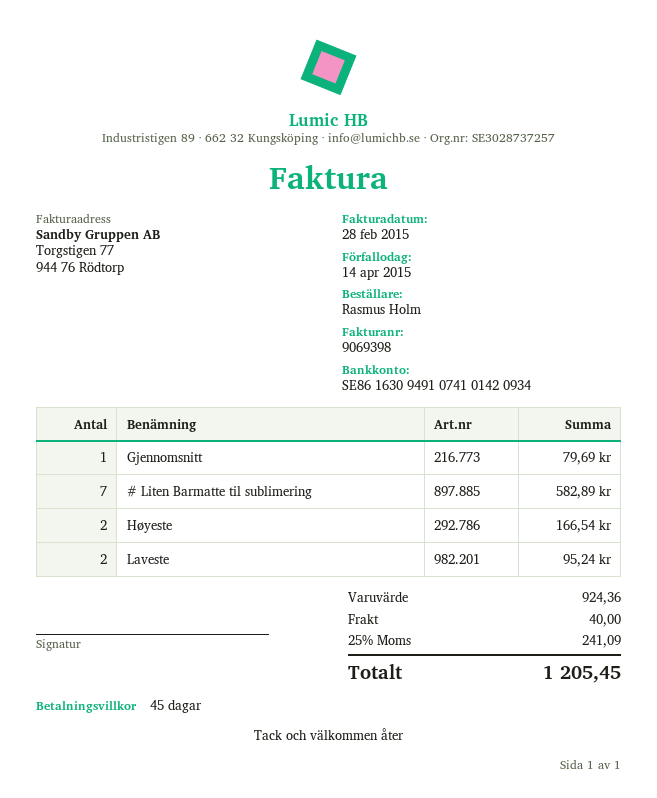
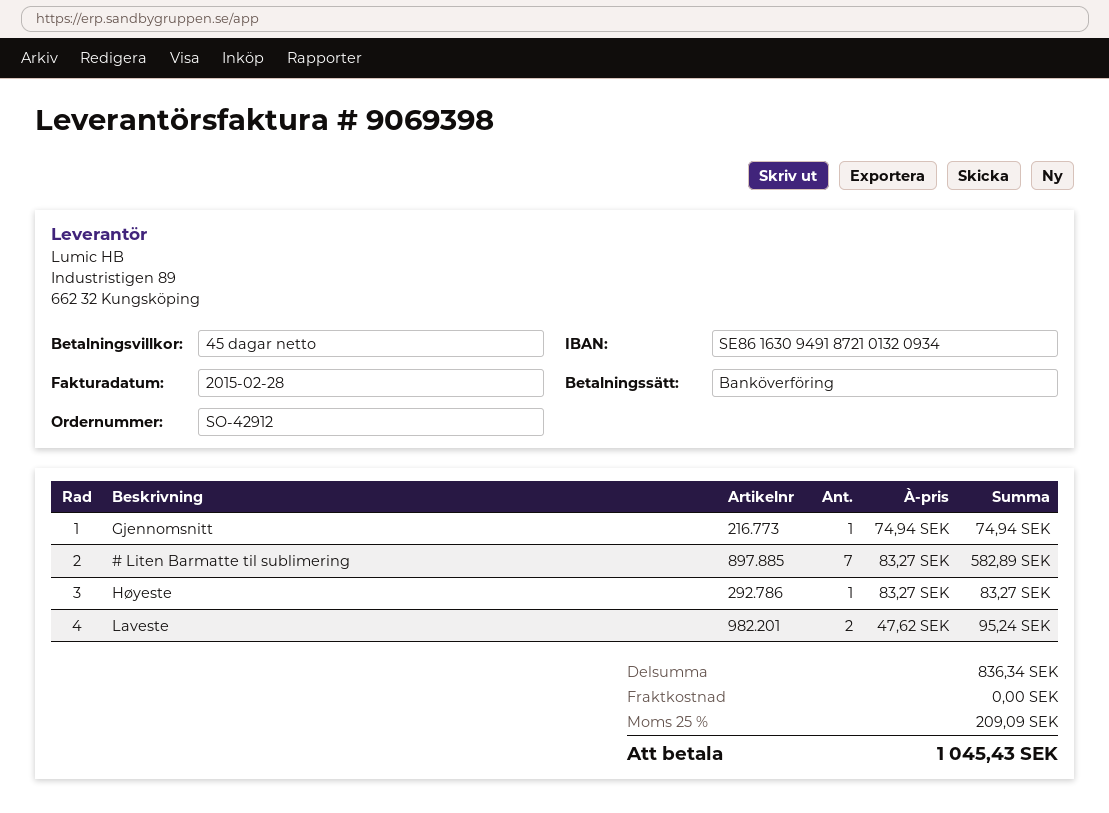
bank account: SE8616309491074101420934 -> SE8616309491872101320934
Gjennomsnitt: 1 for 79.69 -> 1 for 74.94
Høyeste: 2 for 166.54 -> 1 for 83.27
subtotal: 924.36 -> 836.34
shipping: 40.00 -> 0.00
tax: 25% = 241.09 -> 25% = 209.09
total: 1205.45 -> 1045.43

